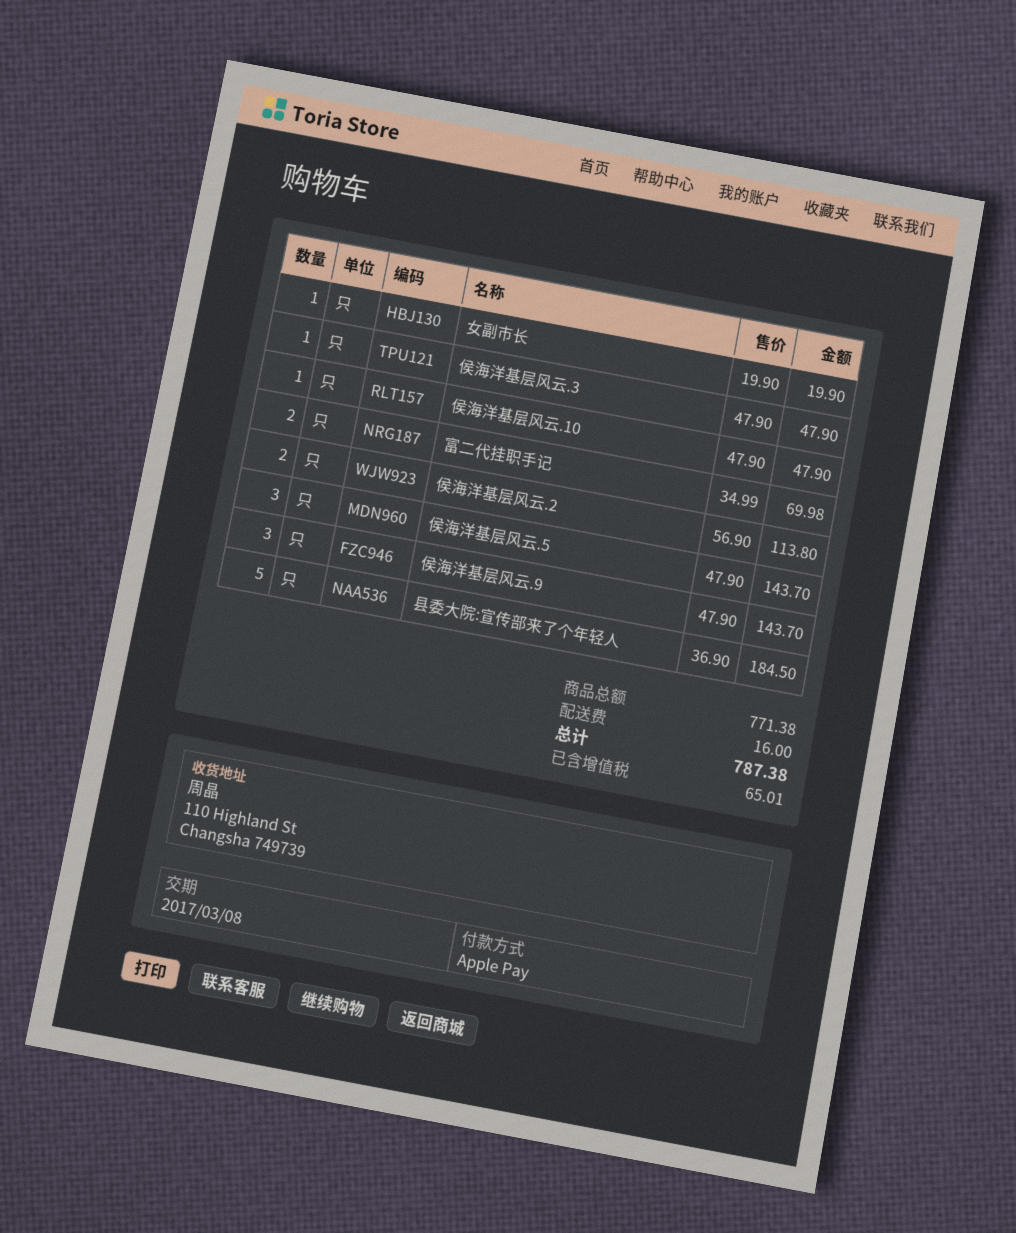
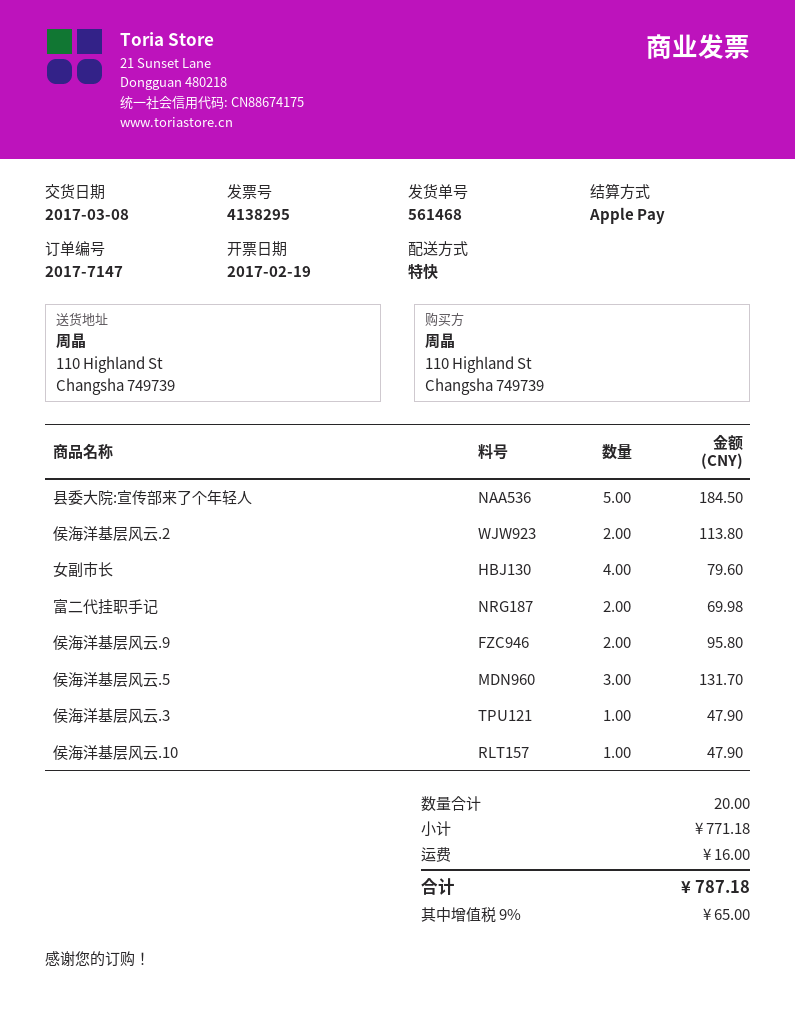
女副市长: 1 for 19.90 -> 4 for 79.60
侯海洋基层风云.5: 3 for 143.70 -> 3 for 131.70
侯海洋基层风云.9: 3 for 143.70 -> 2 for 95.80
subtotal: 771.38 -> 771.18
tax: 65.01 -> 65.00
total: 787.38 -> 787.18

